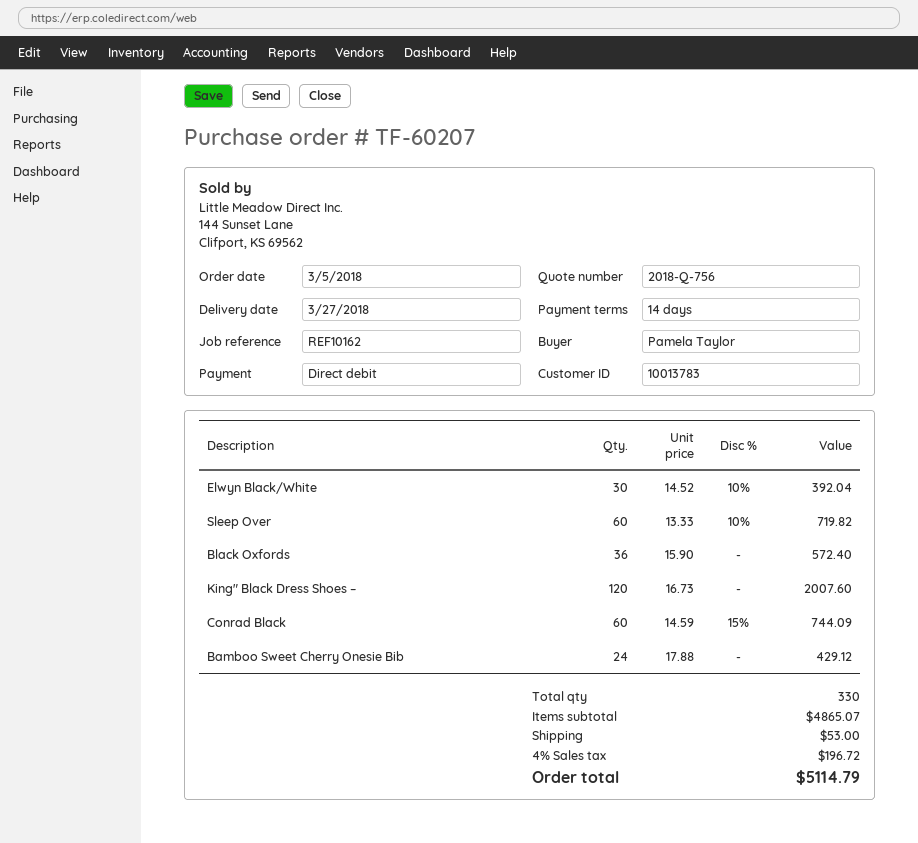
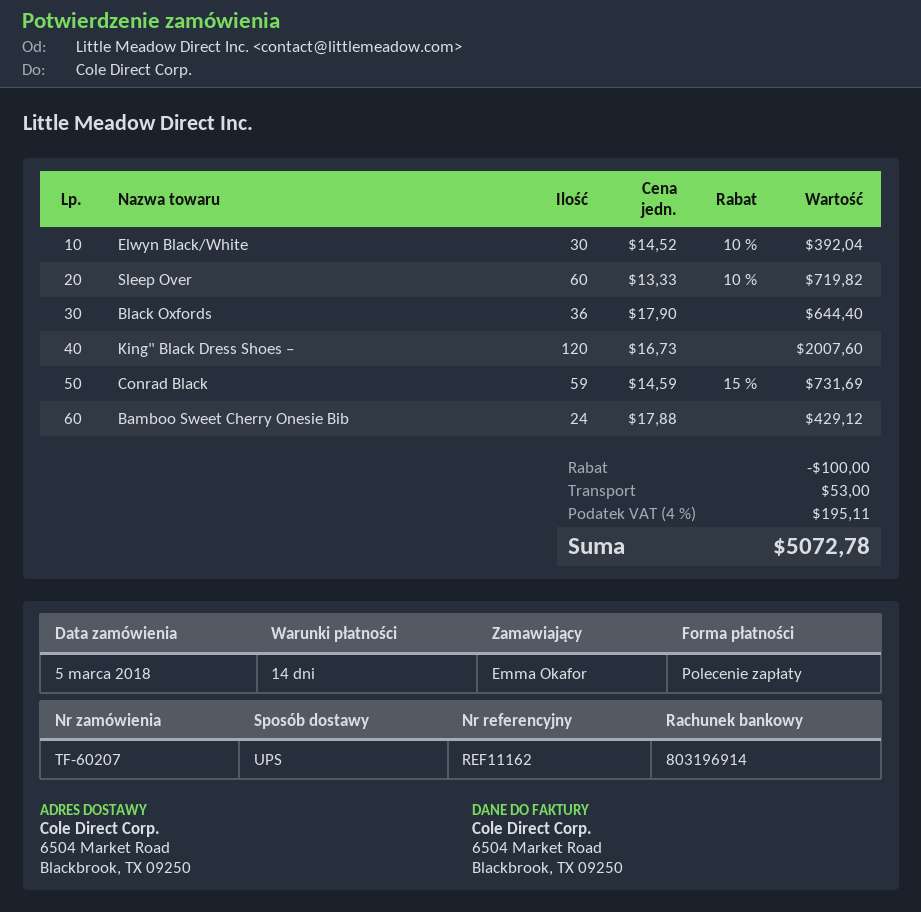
reference: REF10162 -> REF11162
ordered by: Pamela Taylor -> Emma Okafor
Black Oxfords: 36 x 15.90 = 572.40 -> 36 x 17.90 = 644.40
Conrad Black: 60 x 14.59 - 15% = 744.09 -> 59 x 14.59 - 15% = 731.69
discount: none -> 100.00
tax: 4% = 196.72 -> 4% = 195.11
total: 5114.79 -> 5072.78

